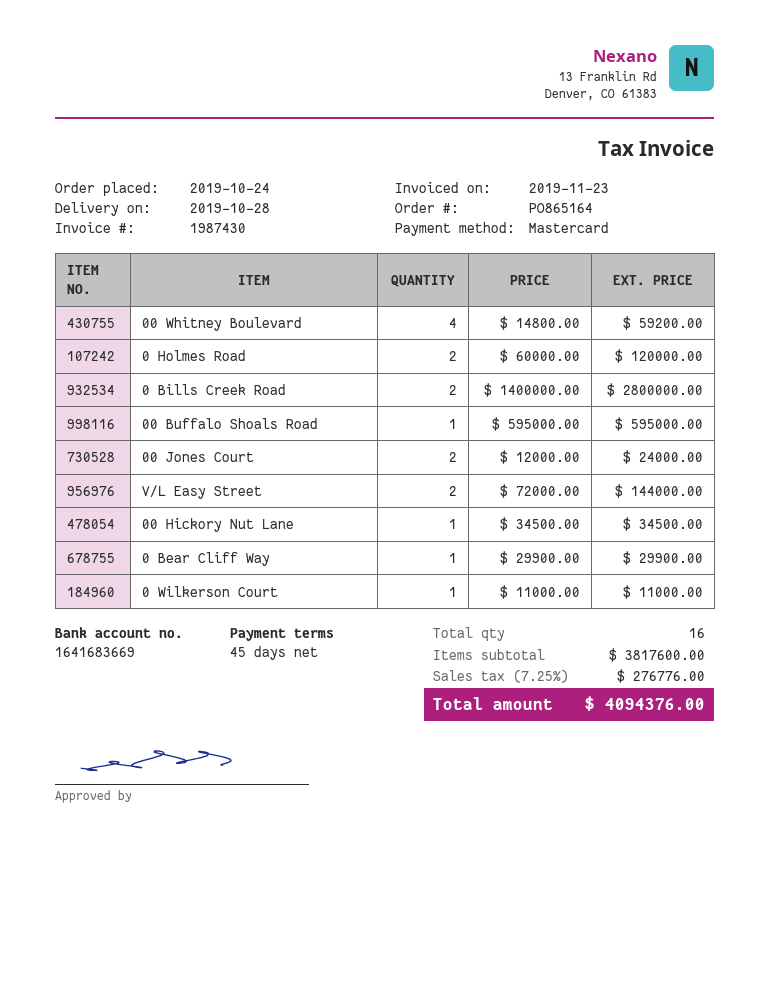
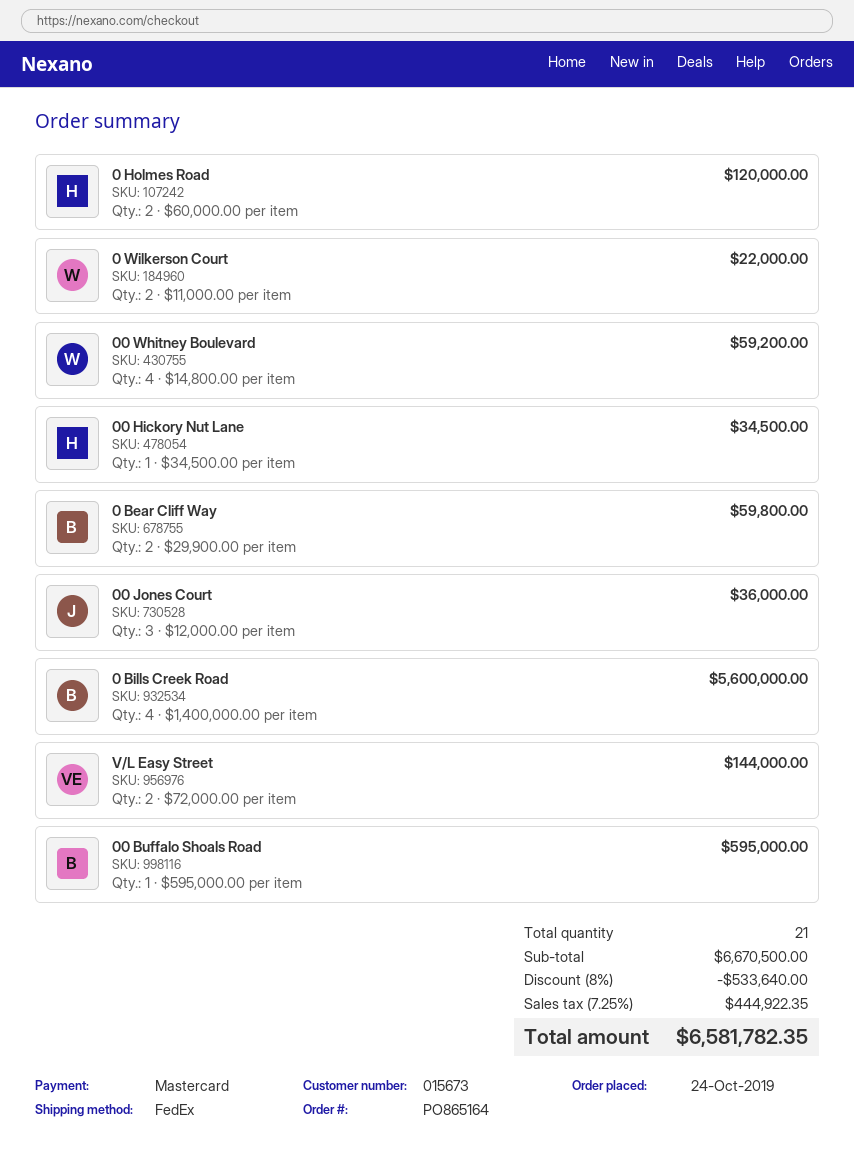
0 Bills Creek Road: 2 x 1400000.00 = 2800000.00 -> 4 x 1400000.00 = 5600000.00
00 Jones Court: 2 x 12000.00 = 24000.00 -> 3 x 12000.00 = 36000.00
0 Bear Cliff Way: 1 x 29900.00 = 29900.00 -> 2 x 29900.00 = 59800.00
0 Wilkerson Court: 1 x 11000.00 = 11000.00 -> 2 x 11000.00 = 22000.00
total quantity: 16 -> 21
subtotal: 3817600.00 -> 6670500.00
discount: none -> 8% = 533640.00
tax: 7.25% = 276776.00 -> 7.25% = 444922.35
total: 4094376.00 -> 6581782.35

